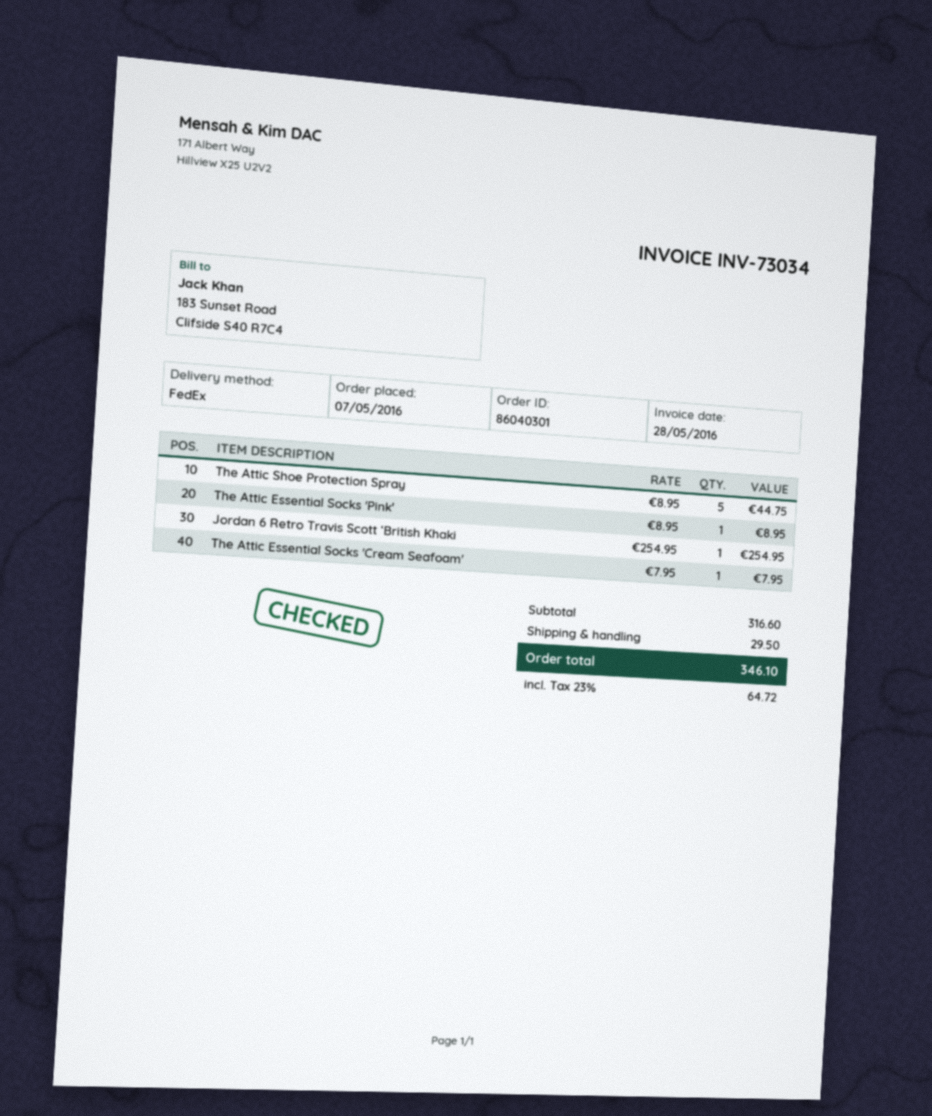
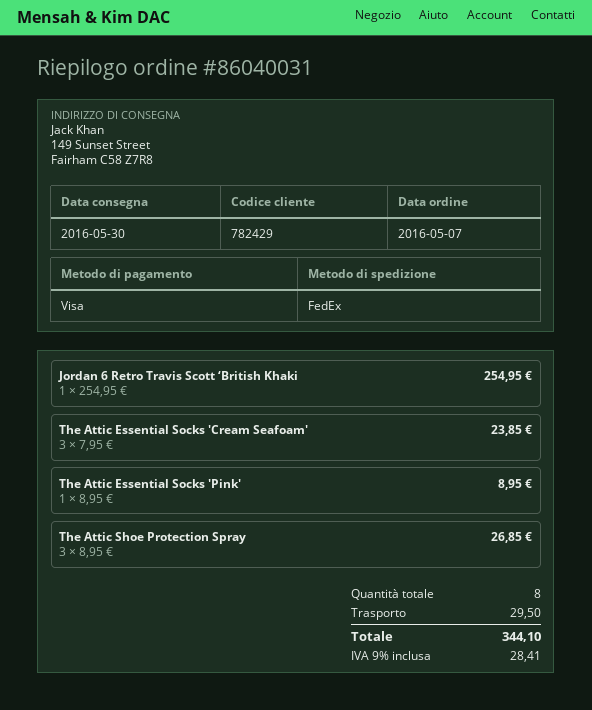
order number: 86040301 -> 86040031
The Attic Shoe Protection Spray: 5 x 8.95 = 44.75 -> 3 x 8.95 = 26.85
The Attic Essential Socks 'Cream Seafoam': 1 x 7.95 = 7.95 -> 3 x 7.95 = 23.85
tax: 23% = 64.72 -> 9% = 28.41
total: 346.10 -> 344.10

